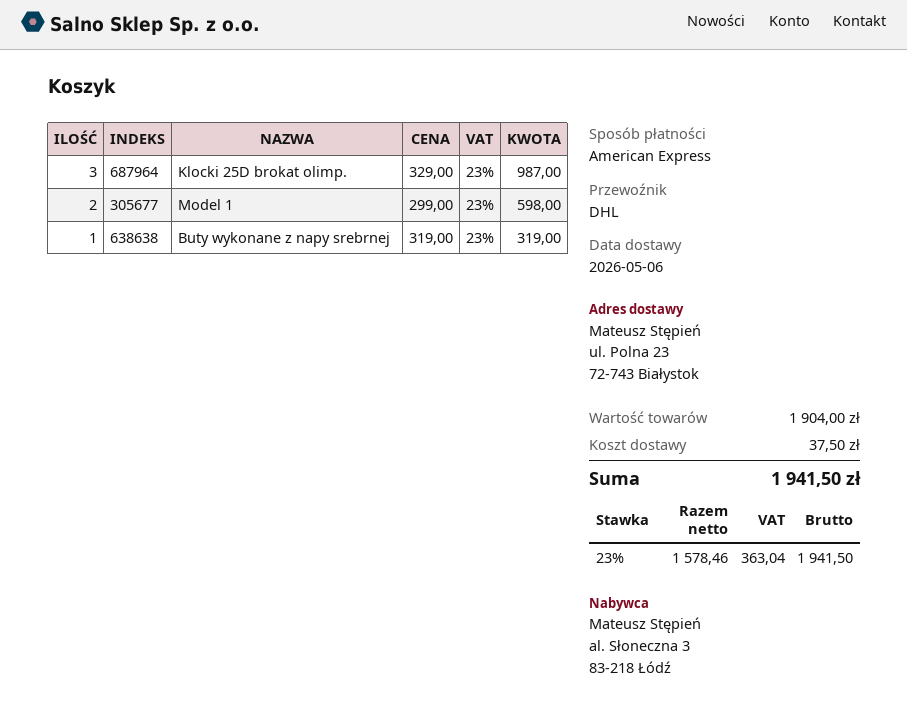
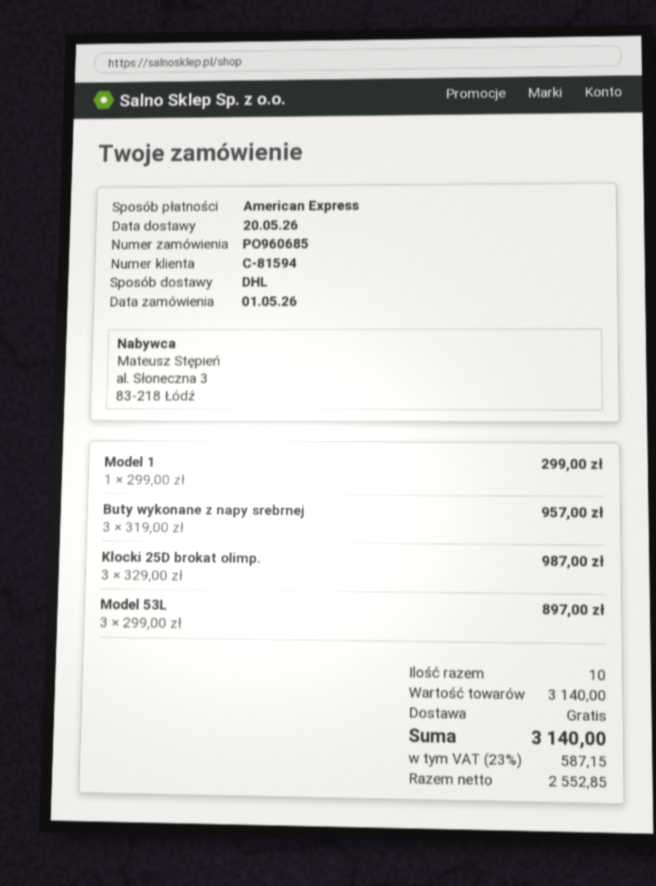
delivery date: 2026-05-06 -> 2026-05-20
Model 1: 2 x 299.00 = 598.00 -> 1 x 299.00 = 299.00
Buty wykonane z napy srebrnej: 1 x 319.00 = 319.00 -> 3 x 319.00 = 957.00
Model 53L: none -> 3 x 299.00 = 897.00
subtotal: 1904.00 -> 3140.00
shipping: 37.50 -> 0.00
net: 1578.46 -> 2552.85
tax: 23% = 363.04 -> 23% = 587.15
total: 1941.50 -> 3140.00

